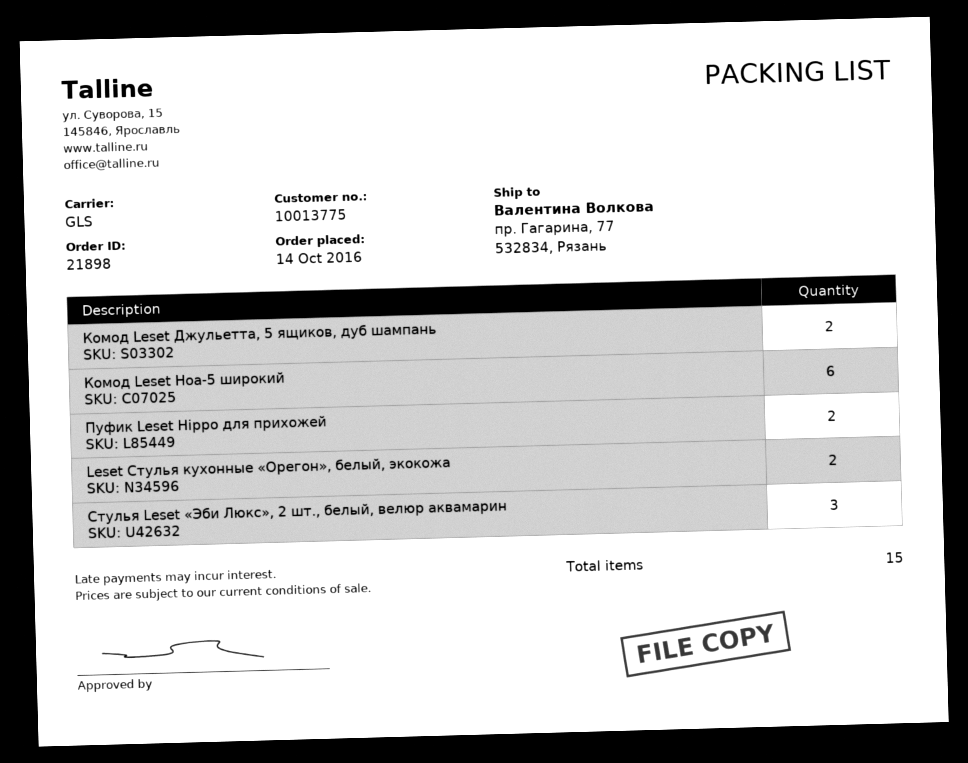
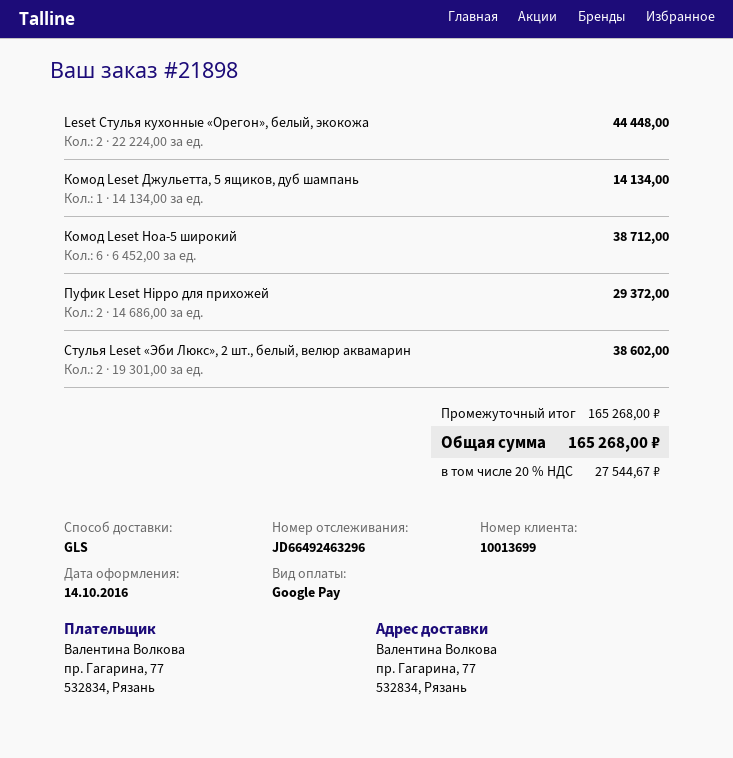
customer number: 10013775 -> 10013699
Комод Leset Джульетта, 5 ящиков, дуб шампань: 2 -> 1
Стулья Leset «Эби Люкс», 2 шт., белый, велюр аквамарин: 3 -> 2

